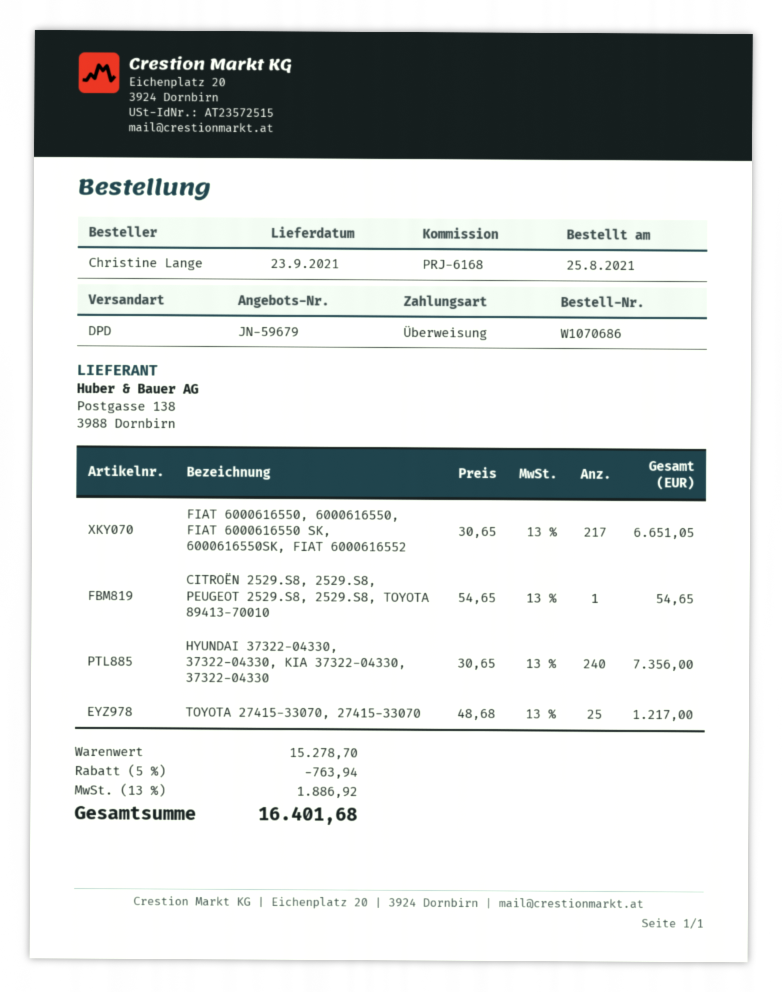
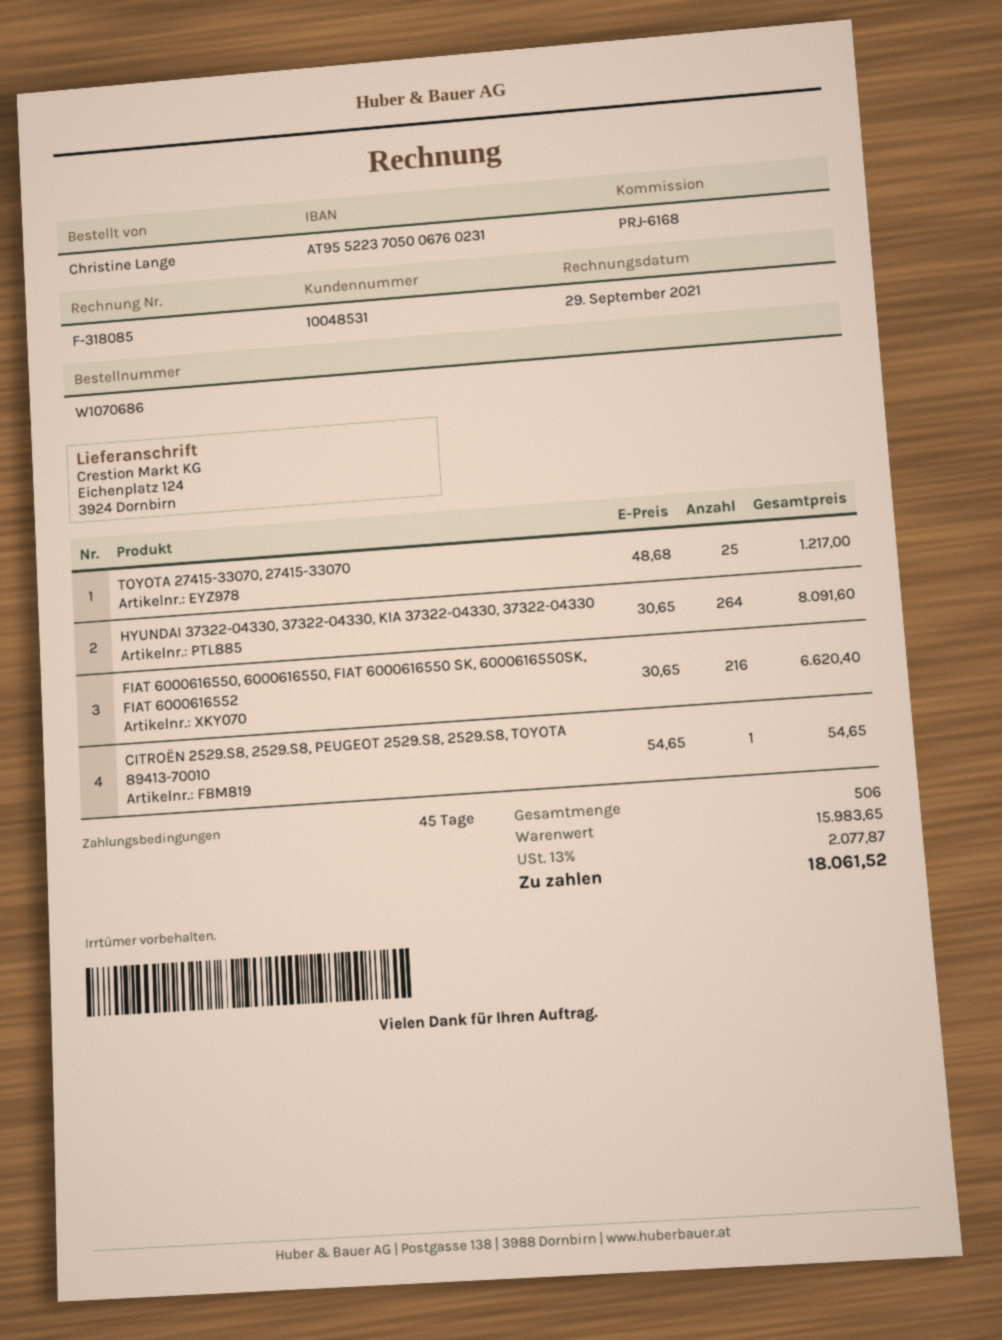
FIAT 6000616550, 6000616550, FIAT 6000616550 SK, 6000616550SK, FIAT 6000616552: 217 x 30.65 = 6651.05 -> 216 x 30.65 = 6620.40
HYUNDAI 37322-04330, 37322-04330, KIA 37322-04330, 37322-04330: 240 x 30.65 = 7356.00 -> 264 x 30.65 = 8091.60
subtotal: 15278.70 -> 15983.65
discount: 5% = 763.94 -> none
tax: 13% = 1886.92 -> 13% = 2077.87
total: 16401.68 -> 18061.52

